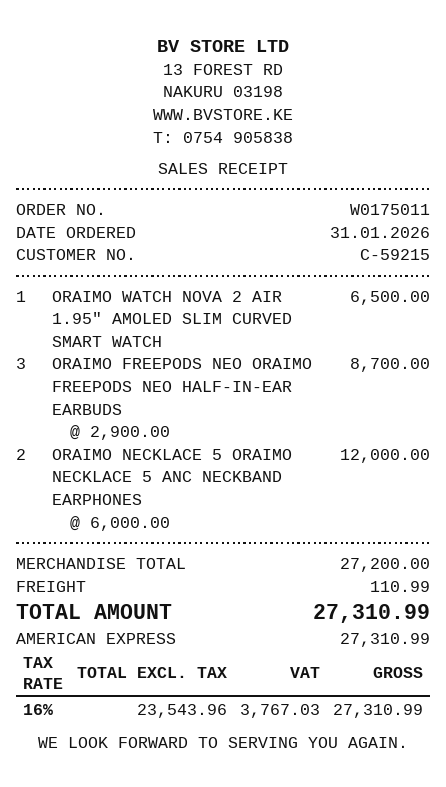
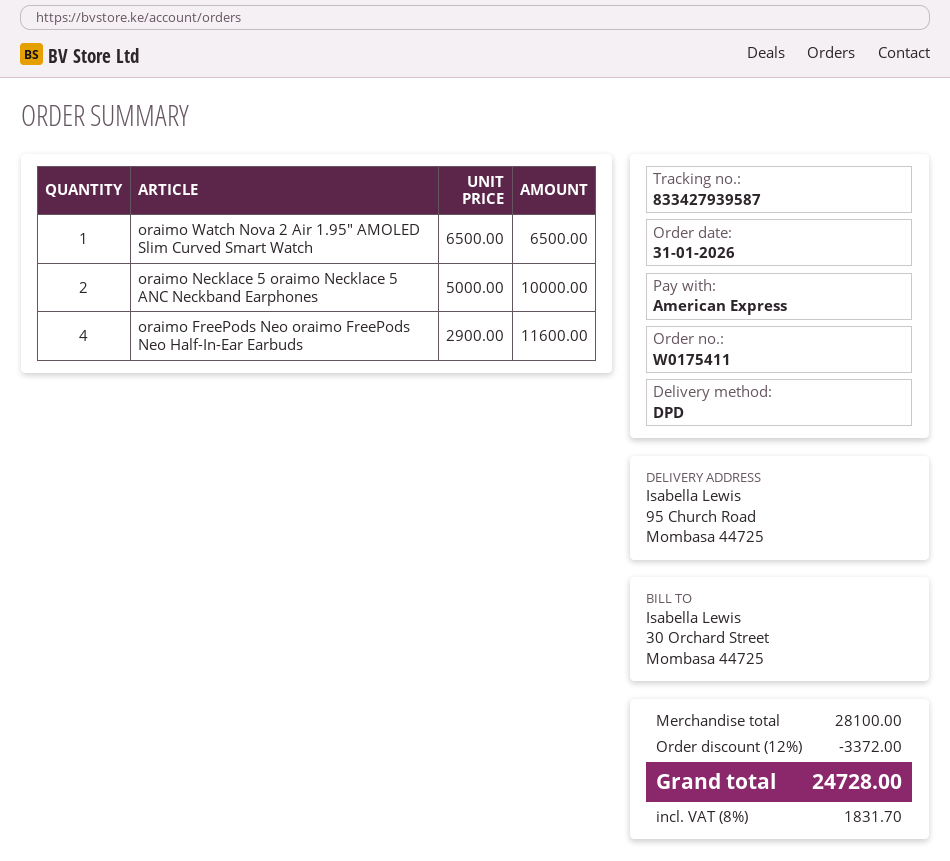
order number: W0175011 -> W0175411
ORAIMO FREEPODS NEO ORAIMO FREEPODS NEO HALF-IN-EAR EARBUDS: 3 x 2900.00 = 8700.00 -> 4 x 2900.00 = 11600.00
ORAIMO NECKLACE 5 ORAIMO NECKLACE 5 ANC NECKBAND EARPHONES: 2 x 6000.00 = 12000.00 -> 2 x 5000.00 = 10000.00
subtotal: 27200.00 -> 28100.00
discount: none -> 12% = 3372.00
shipping: 110.99 -> none
tax: 16% = 3767.03 -> 8% = 1831.70
total: 27310.99 -> 24728.00

